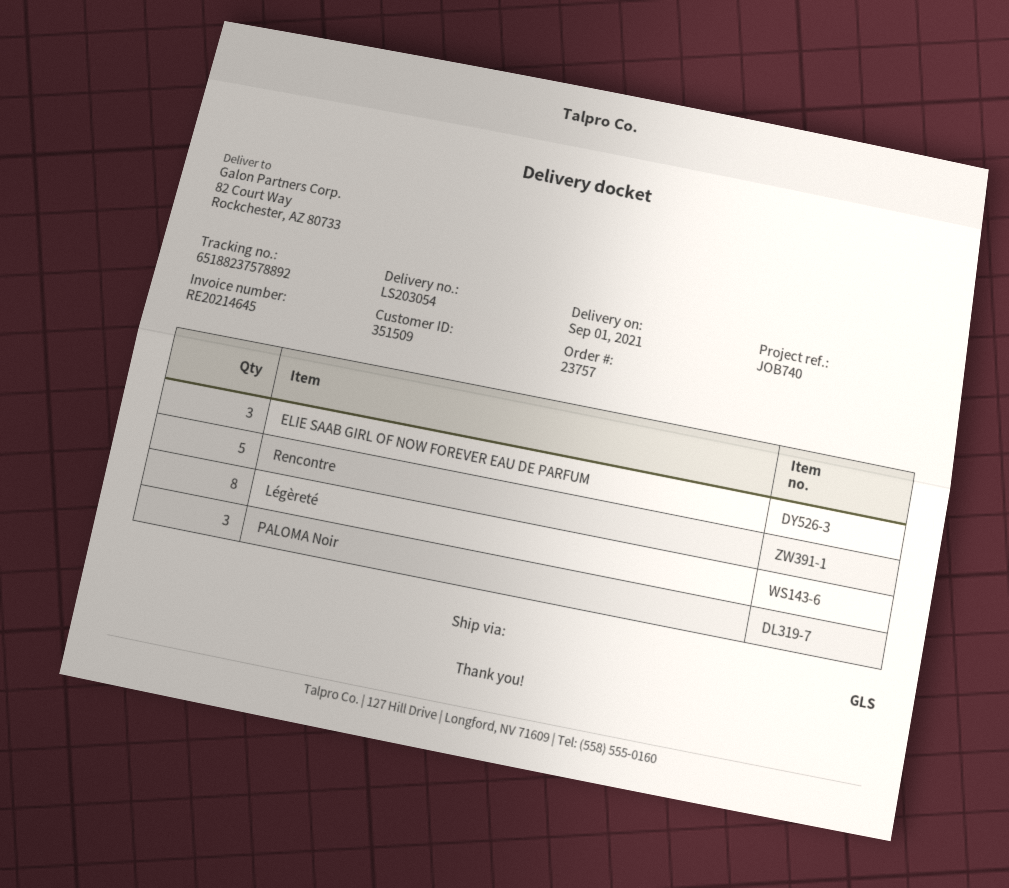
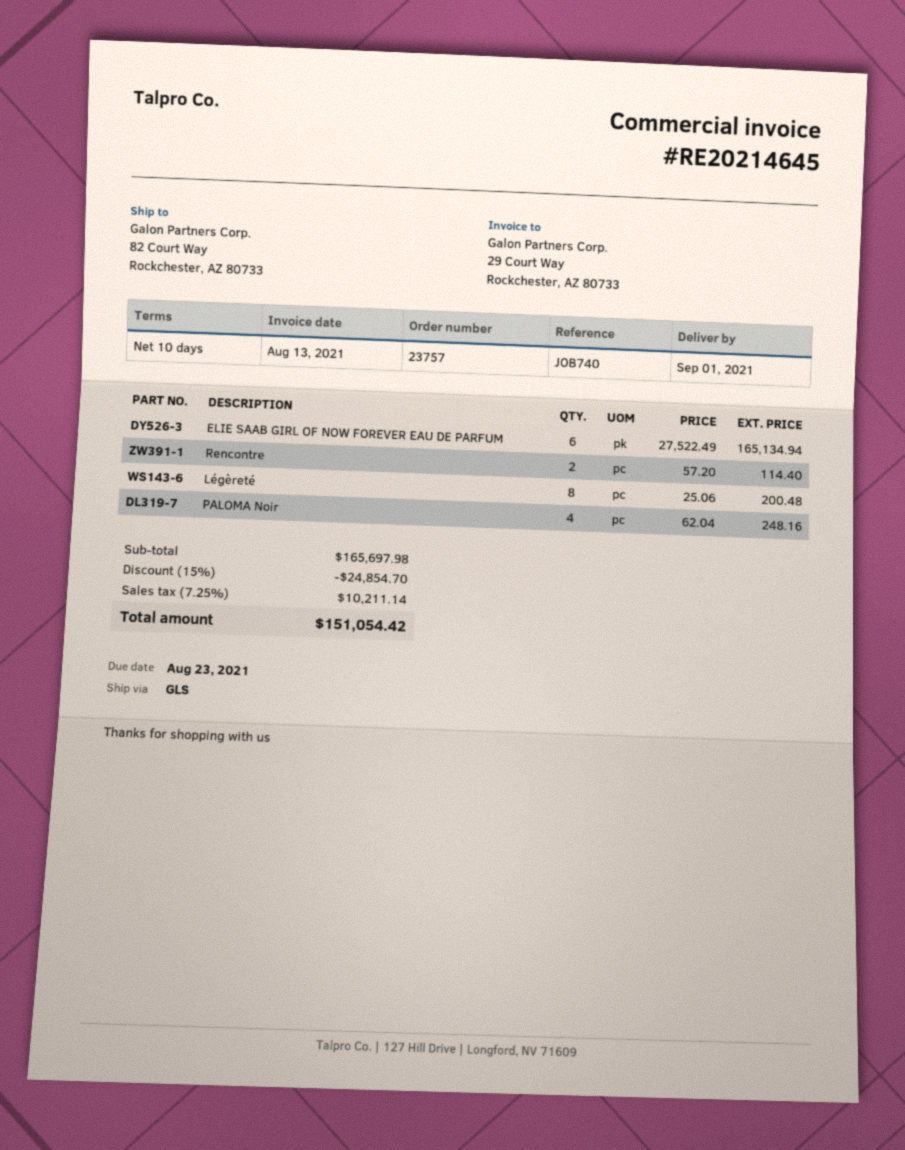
ELIE SAAB GIRL OF NOW FOREVER EAU DE PARFUM: 3 -> 6
Rencontre: 5 -> 2
PALOMA Noir: 3 -> 4

